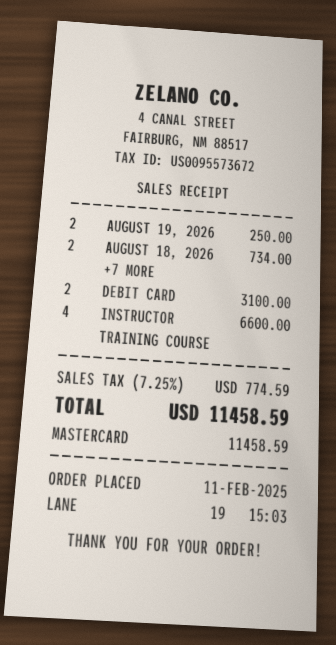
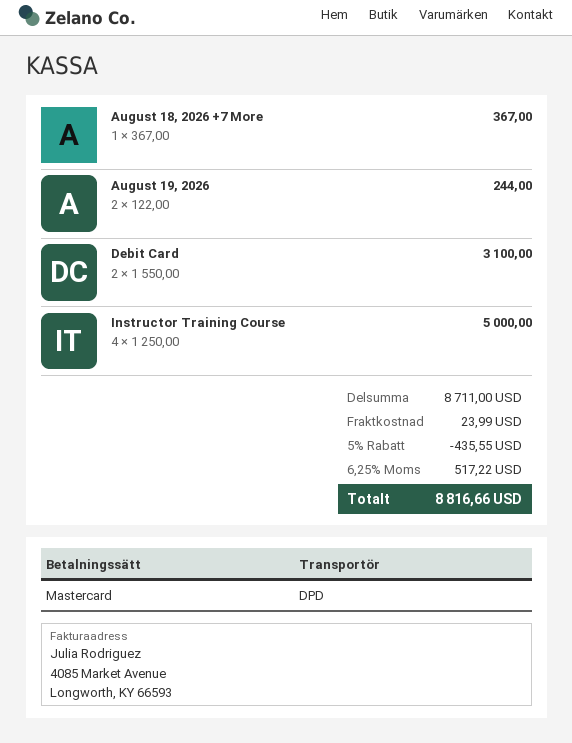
AUGUST 19, 2026: 2 for 250.00 -> 2 for 244.00
AUGUST 18, 2026 +7 MORE: 2 for 734.00 -> 1 for 367.00
INSTRUCTOR TRAINING COURSE: 4 for 6600.00 -> 4 for 5000.00
discount: none -> 5% = 435.55
shipping: none -> 23.99
tax: 7.25% = 774.59 -> 6.25% = 517.22
total: 11458.59 -> 8816.66

